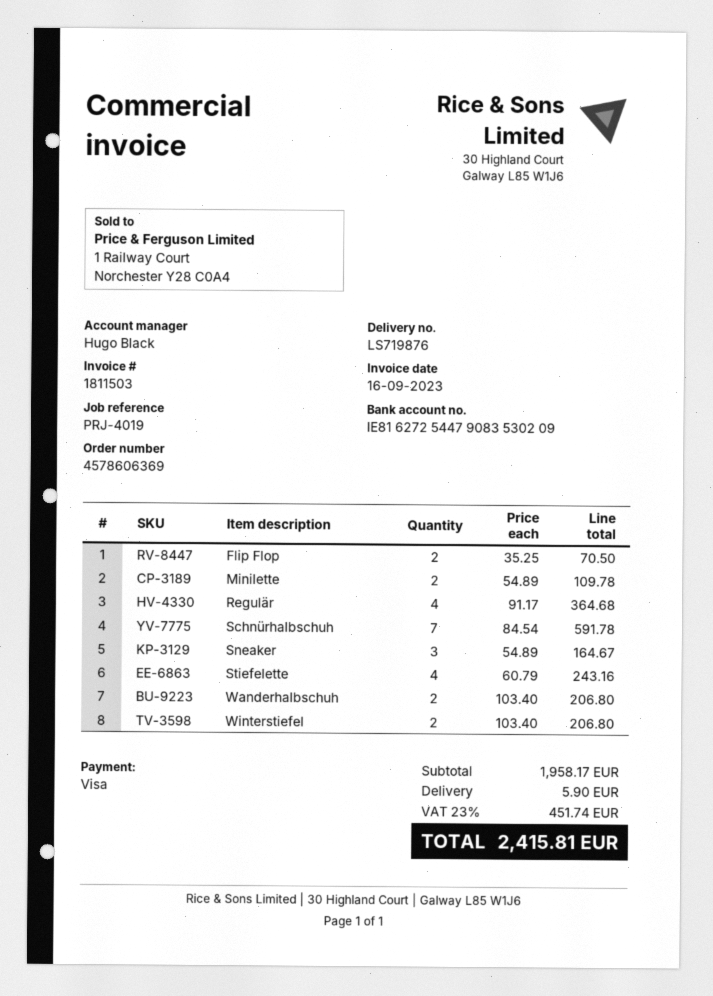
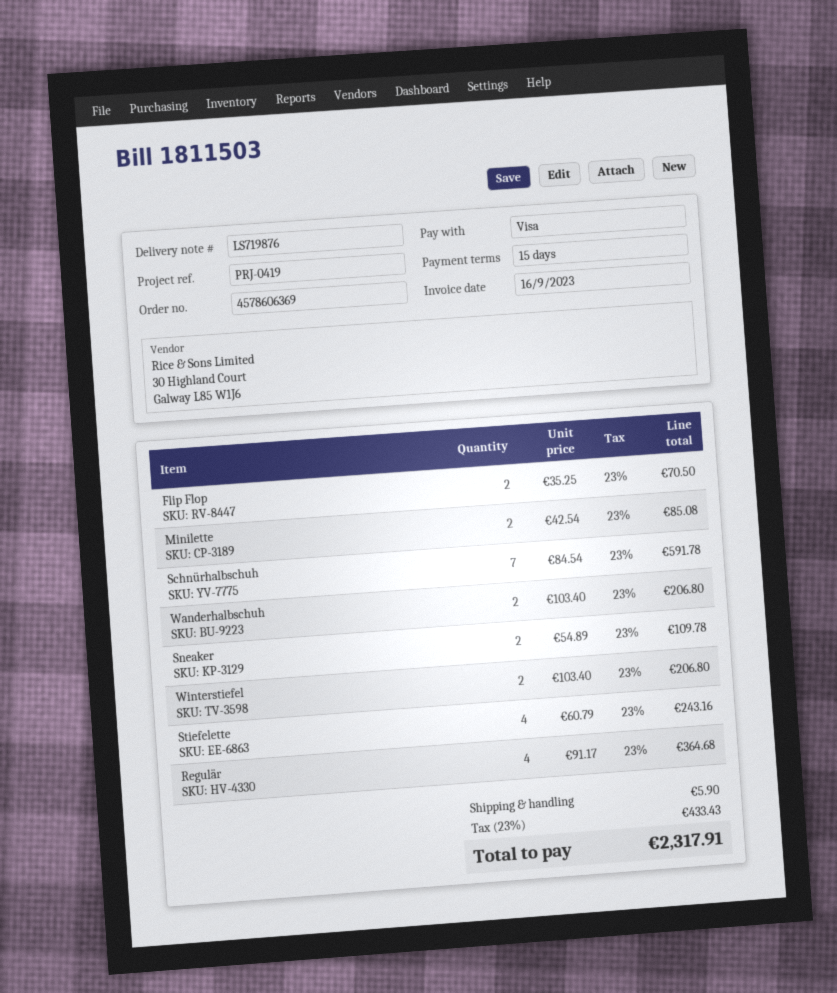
reference: PRJ-4019 -> PRJ-0419
Minilette: 2 x 54.89 = 109.78 -> 2 x 42.54 = 85.08
Sneaker: 3 x 54.89 = 164.67 -> 2 x 54.89 = 109.78
tax: 23% = 451.74 -> 23% = 433.43
total: 2415.81 -> 2317.91

